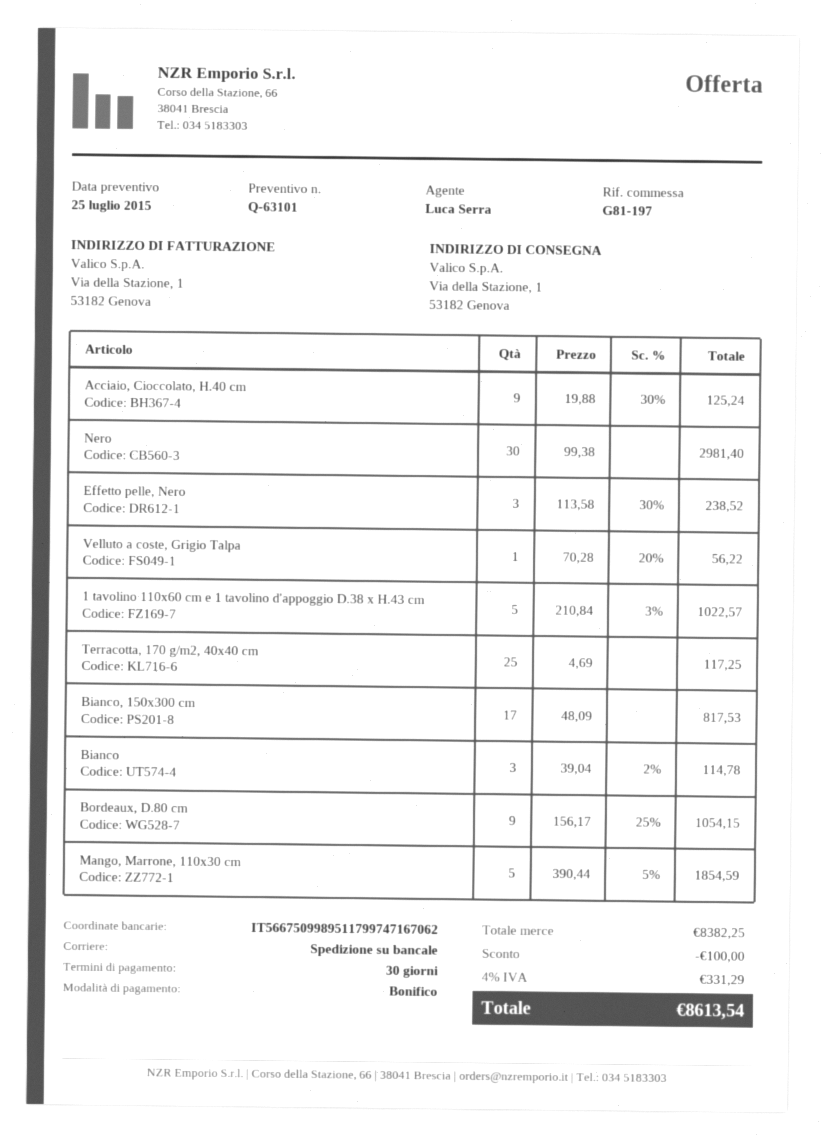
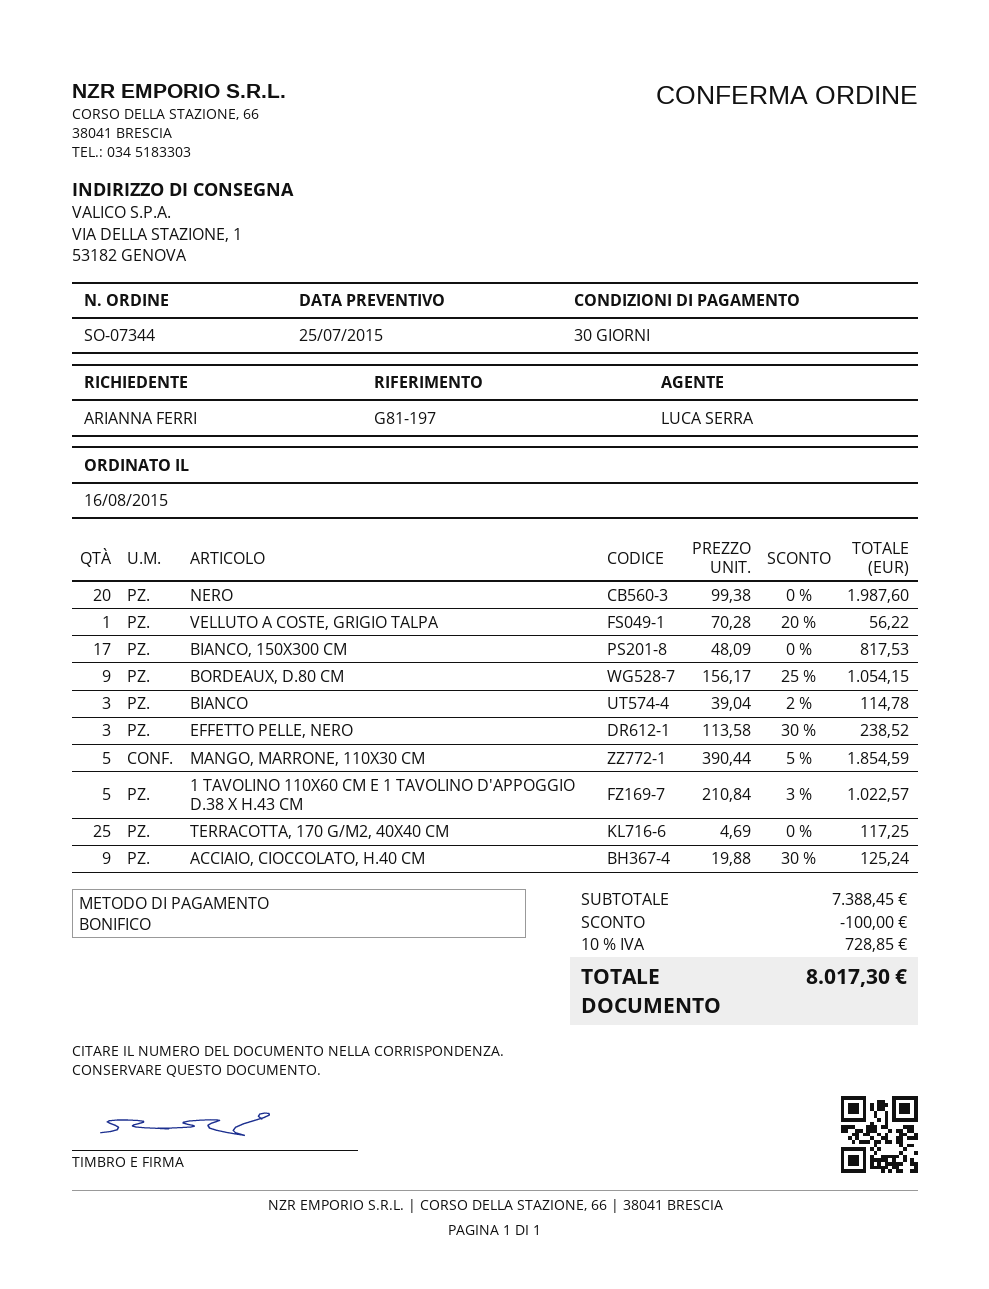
Nero: 30 x 99.38 = 2981.40 -> 20 x 99.38 = 1987.60
subtotal: 8382.25 -> 7388.45
tax: 4% = 331.29 -> 10% = 728.85
total: 8613.54 -> 8017.30

